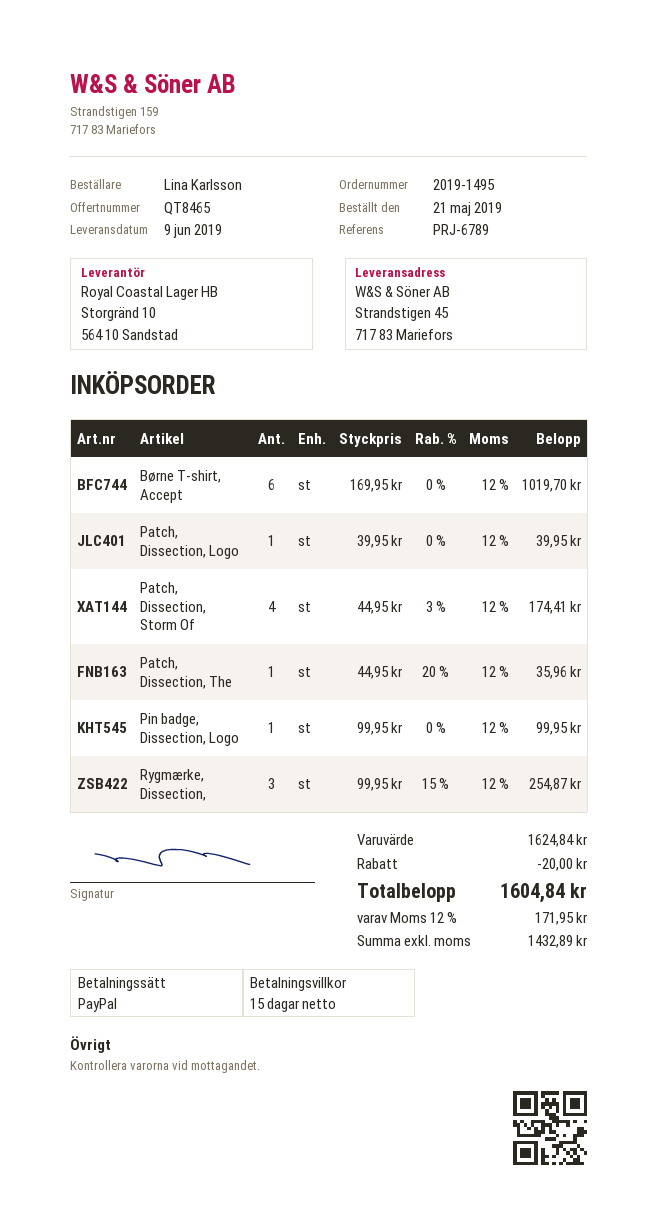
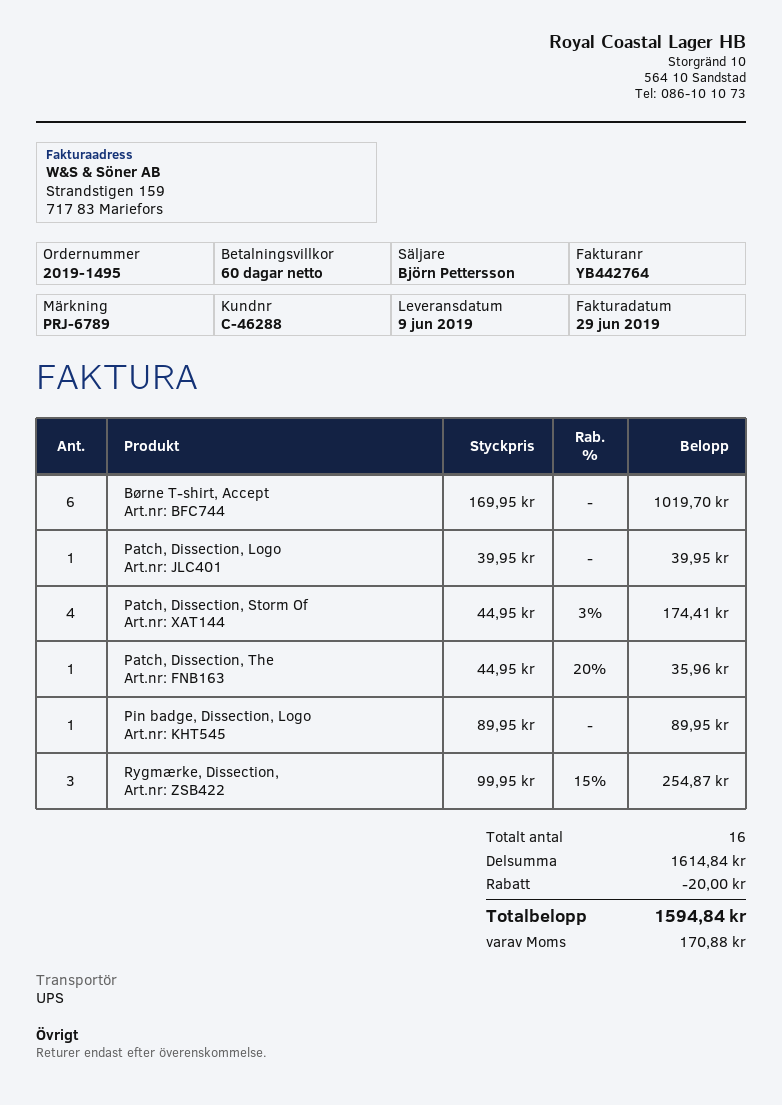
payment terms: 15 days -> 60 days
Pin badge, Dissection, Logo: 1 x 99.95 = 99.95 -> 1 x 89.95 = 89.95
subtotal: 1624.84 -> 1614.84
tax: 171.95 -> 170.88
total: 1604.84 -> 1594.84

